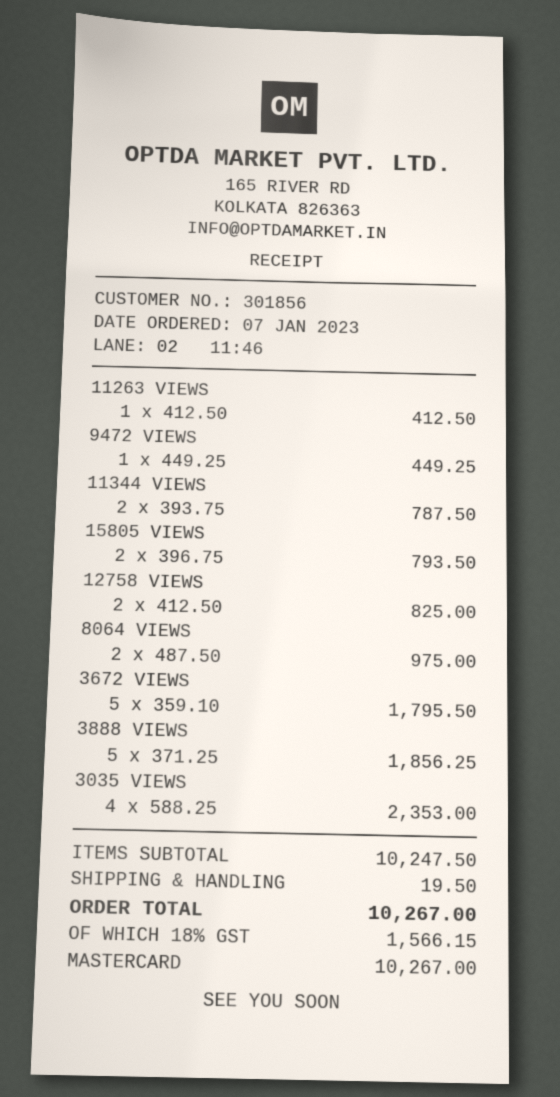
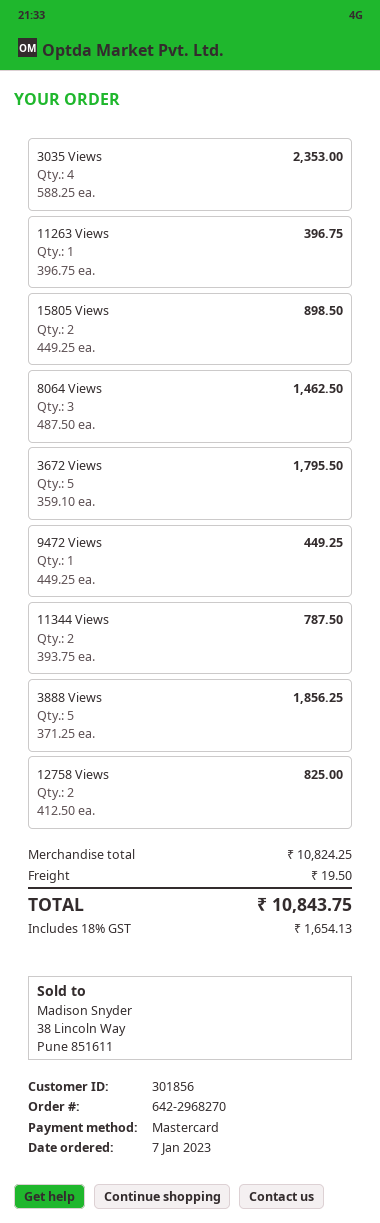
11263 VIEWS: 1 x 412.50 = 412.50 -> 1 x 396.75 = 396.75
15805 VIEWS: 2 x 396.75 = 793.50 -> 2 x 449.25 = 898.50
8064 VIEWS: 2 x 487.50 = 975.00 -> 3 x 487.50 = 1462.50
subtotal: 10247.50 -> 10824.25
tax: 18% = 1566.15 -> 18% = 1654.13
total: 10267.00 -> 10843.75

